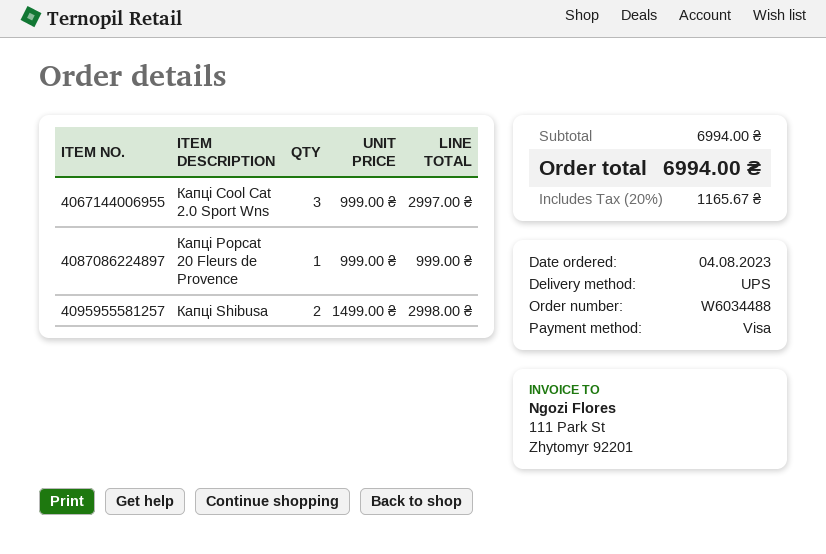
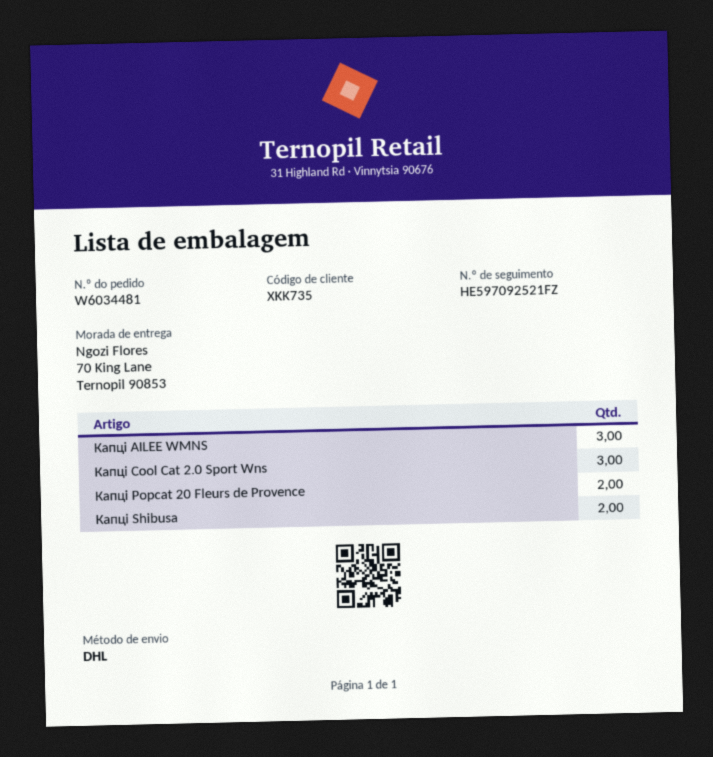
order number: W6034488 -> W6034481
shipping method: UPS -> DHL
Капці Popcat 20 Fleurs de Provence: 1 -> 2
Капці AILEE WMNS: none -> 3

